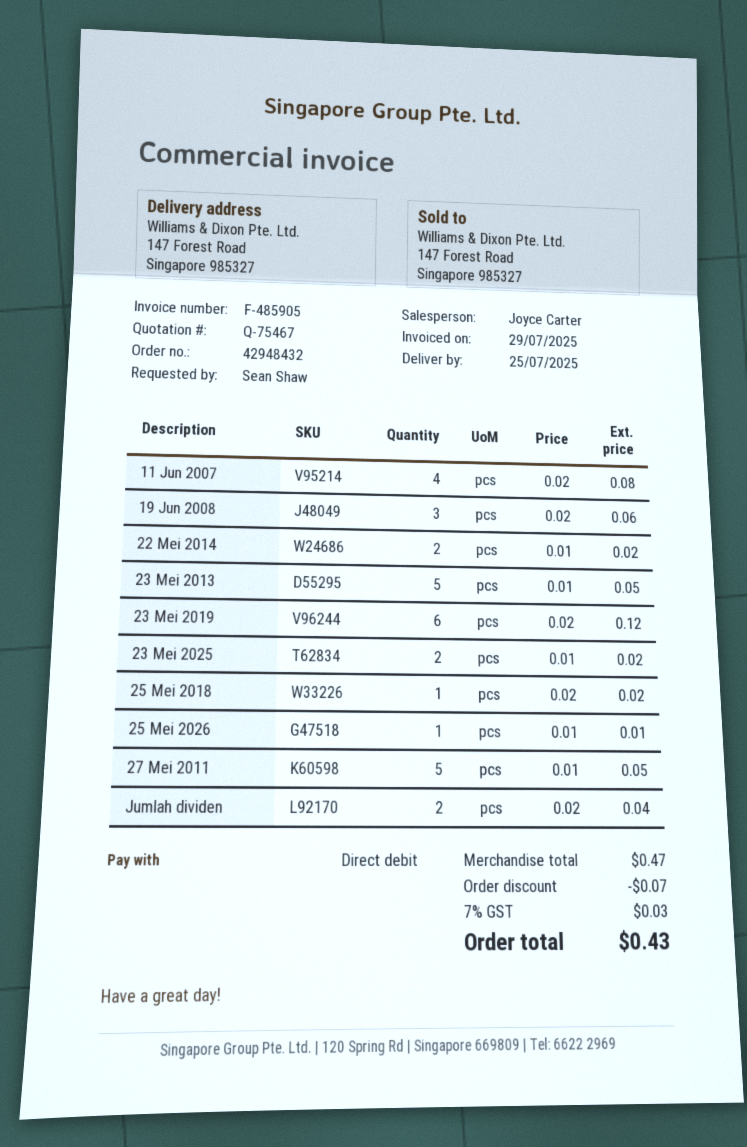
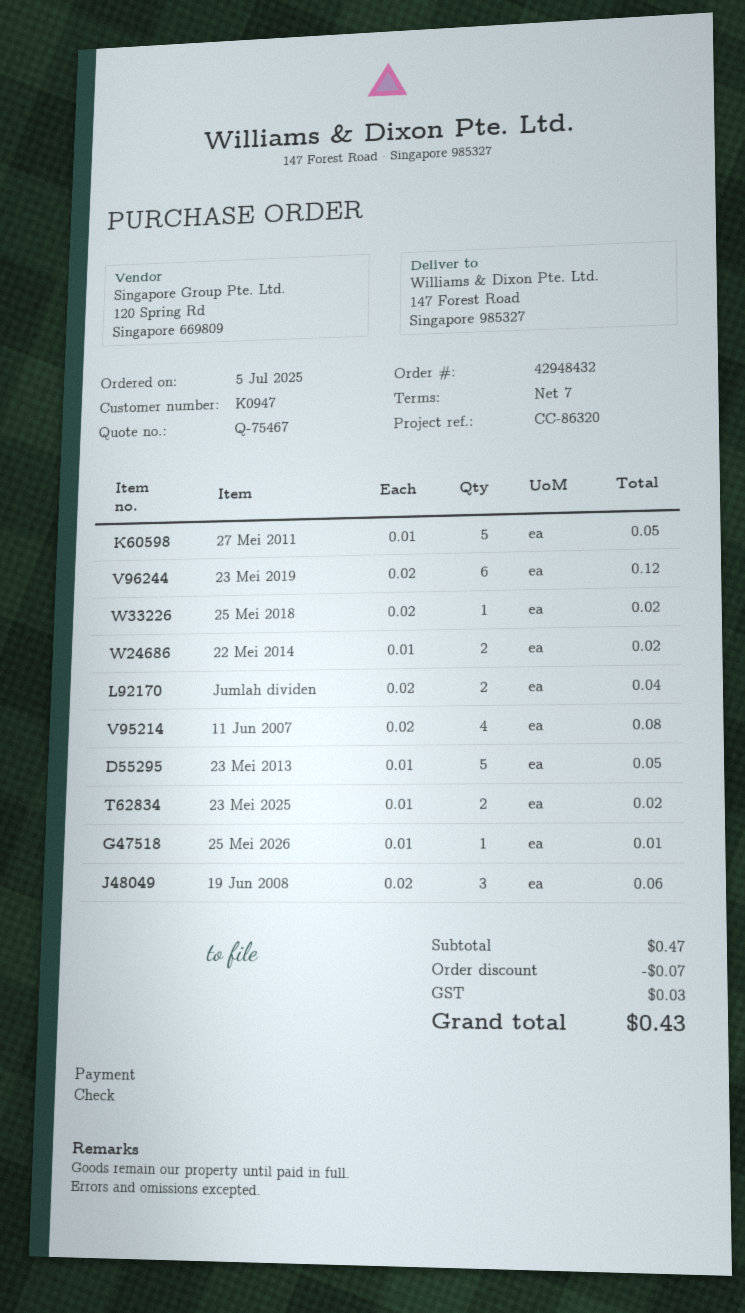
payment method: direct debit -> cheque

